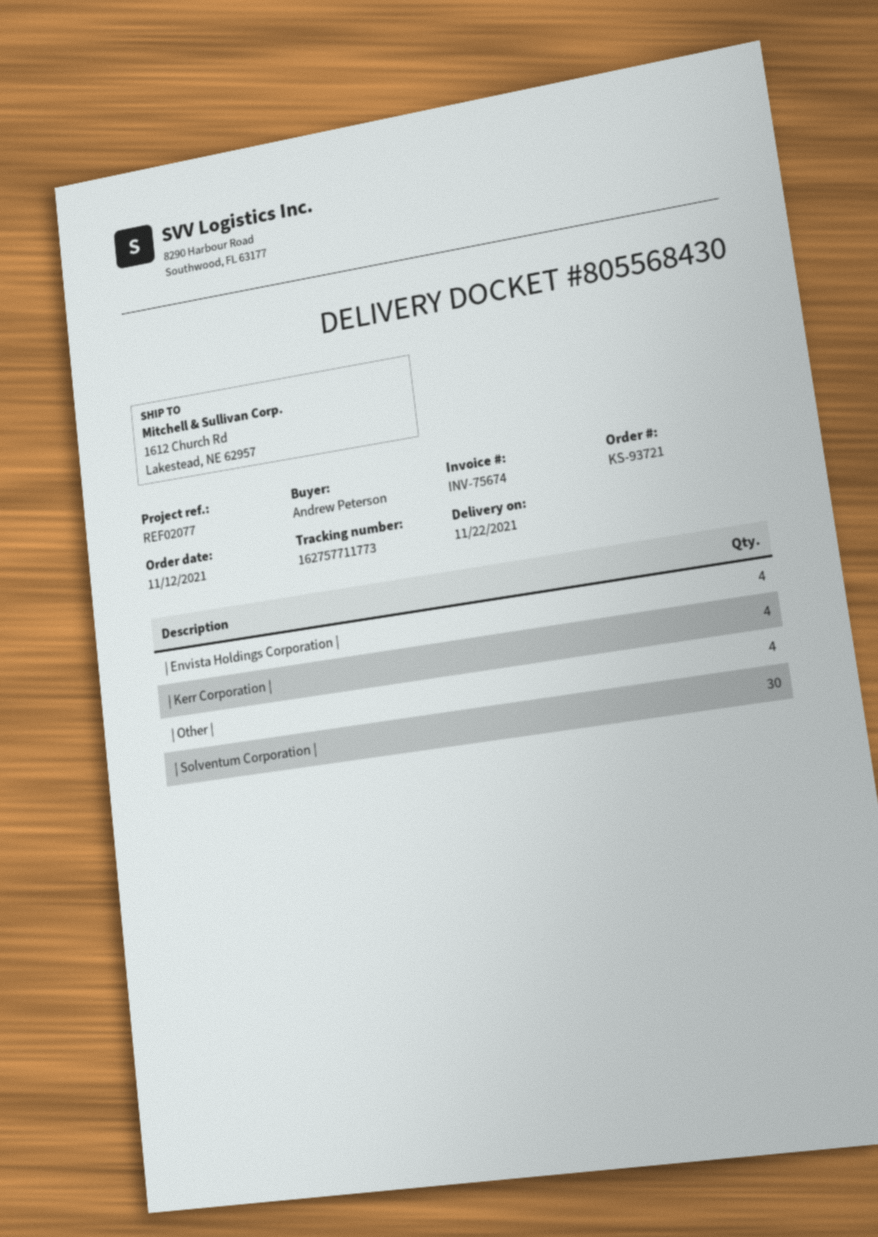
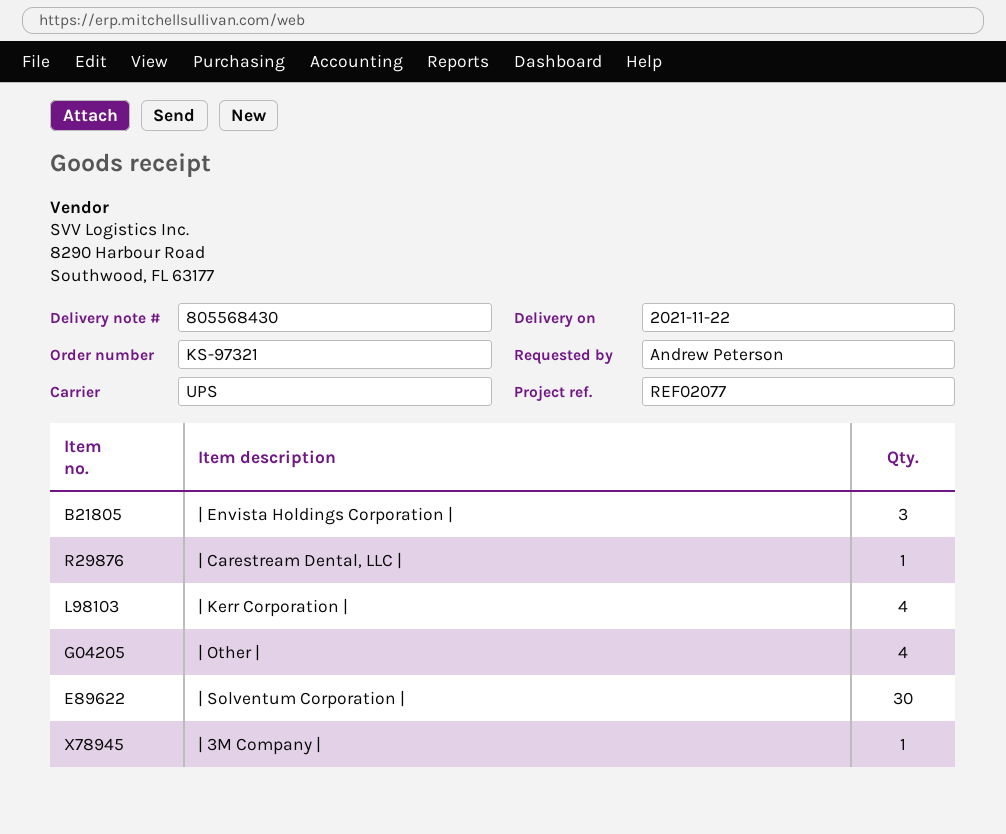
order number: KS-93721 -> KS-97321
| Envista Holdings Corporation |: 4 -> 3
| Carestream Dental, LLC |: none -> 1
| 3M Company |: none -> 1

